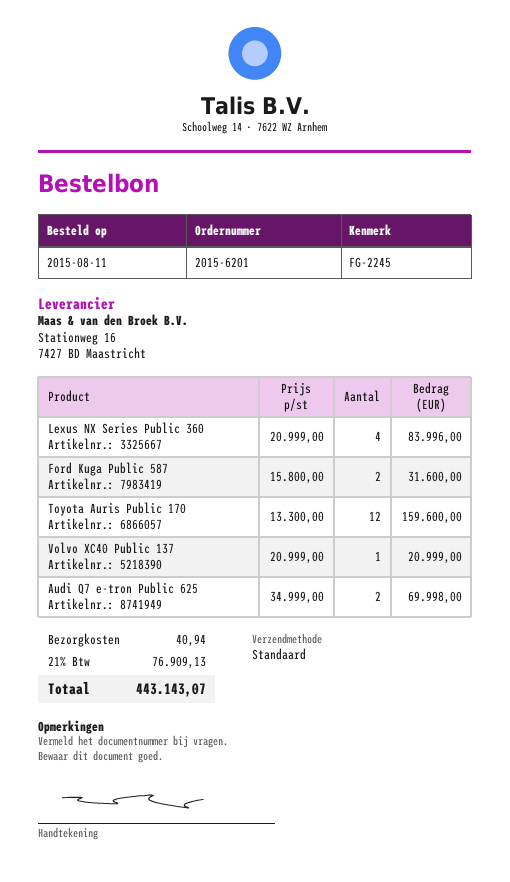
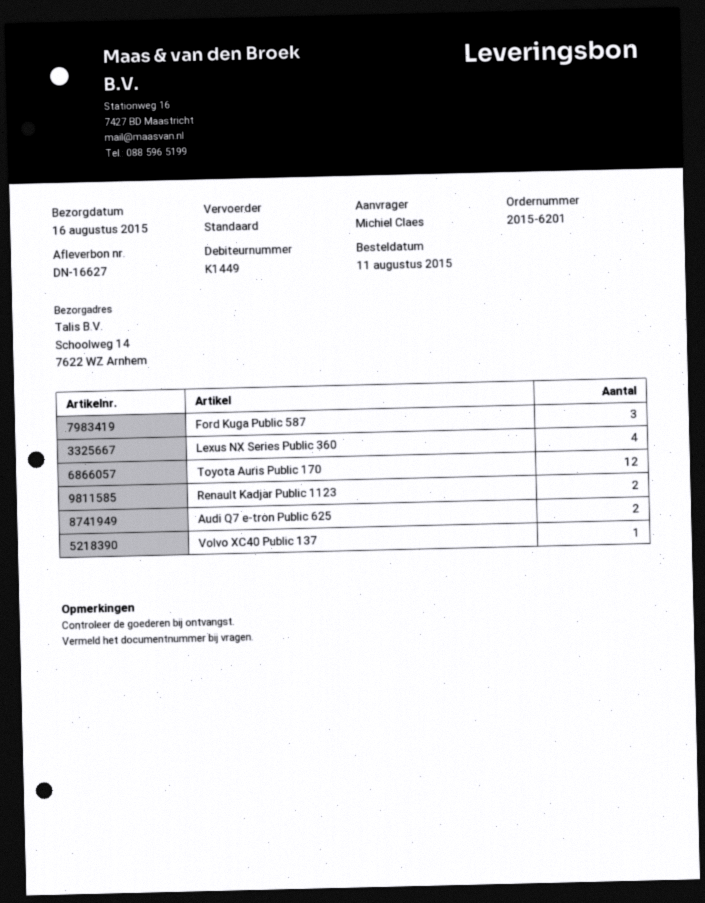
Ford Kuga Public 587: 2 -> 3
Renault Kadjar Public 1123: none -> 2

